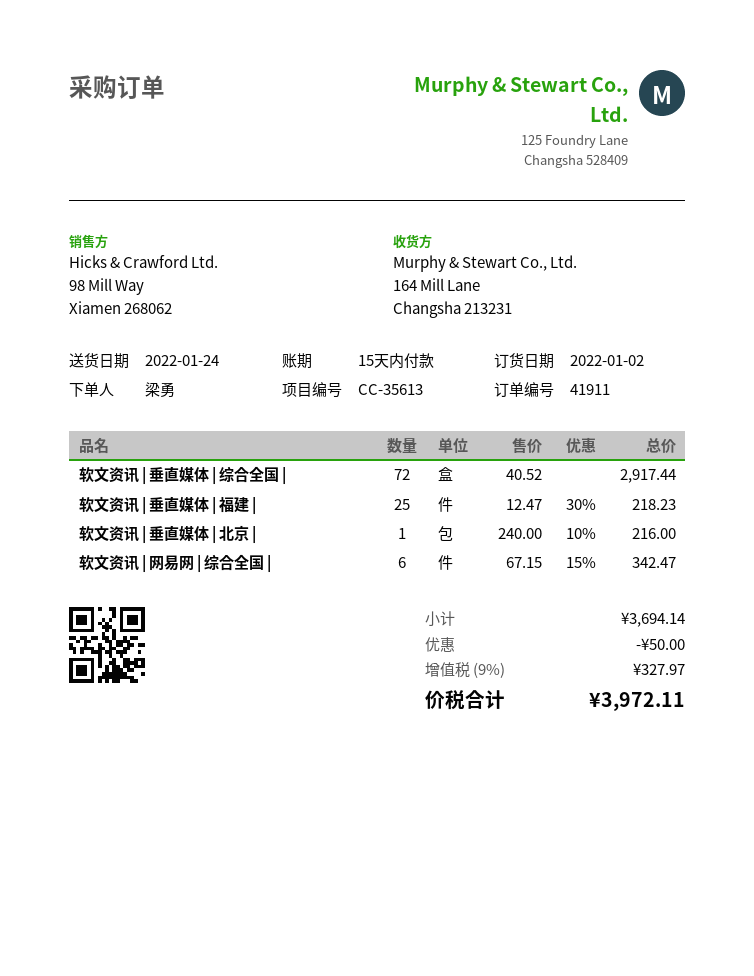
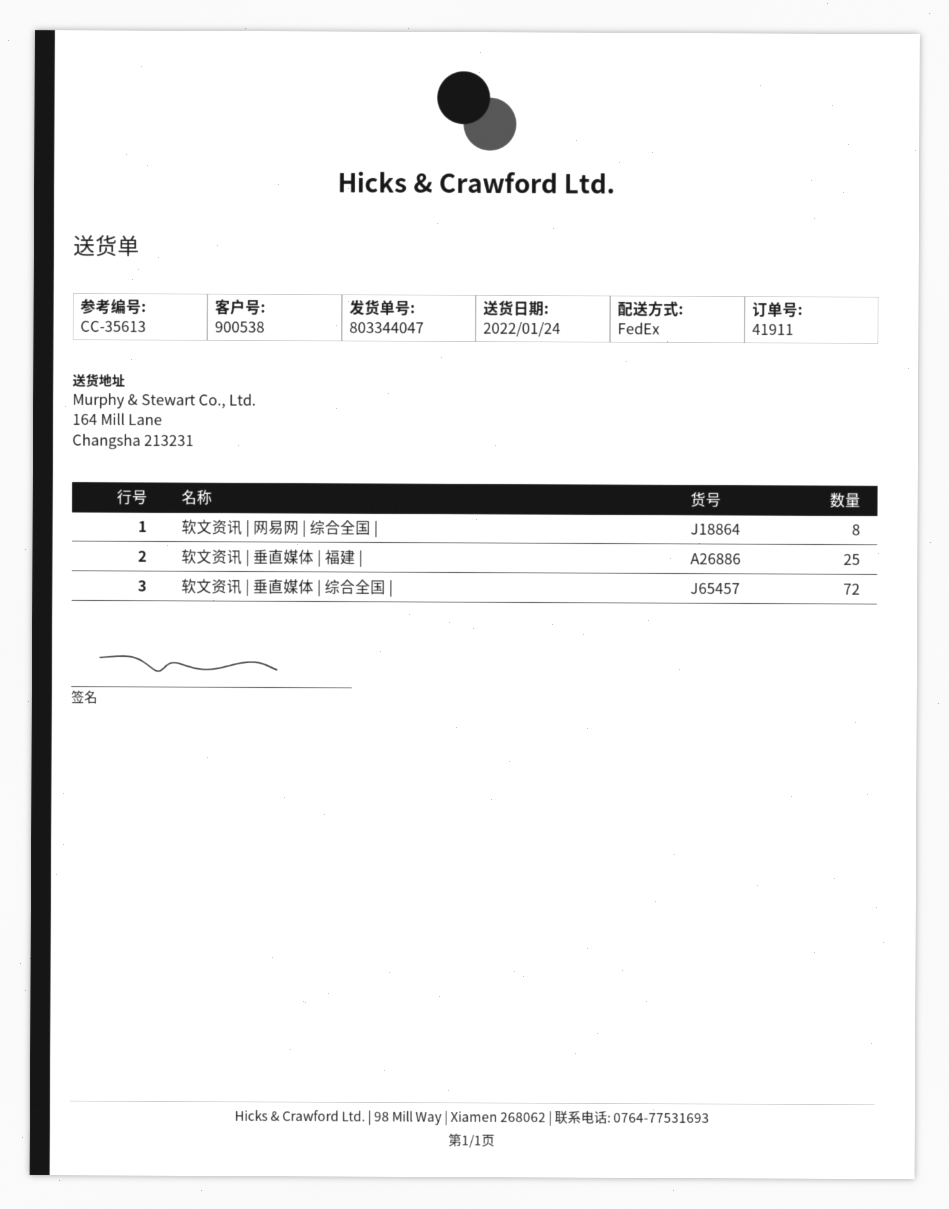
软文资讯 | 垂直媒体 | 北京 |: 1 -> none
软文资讯 | 网易网 | 综合全国 |: 6 -> 8

